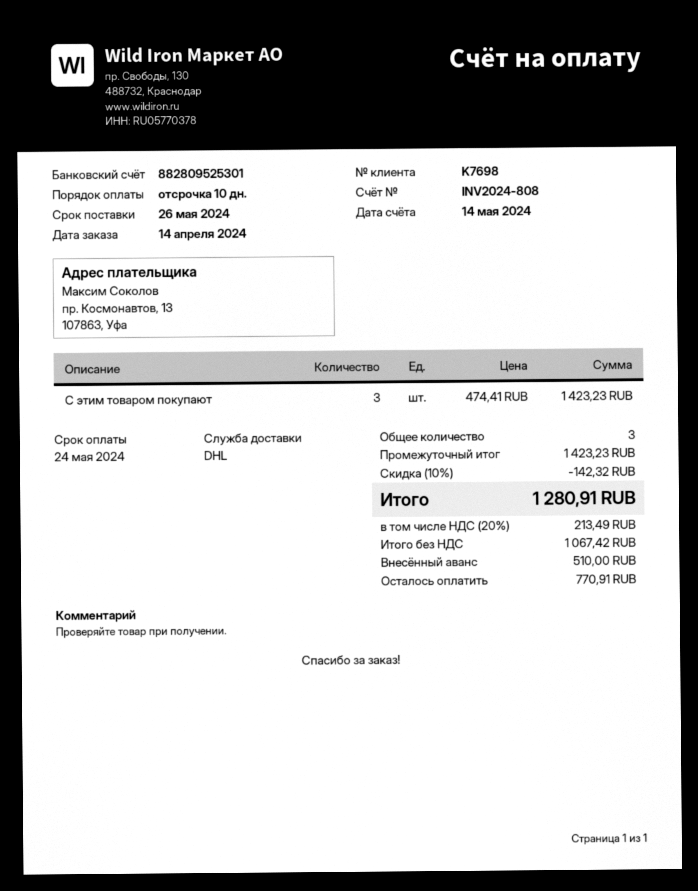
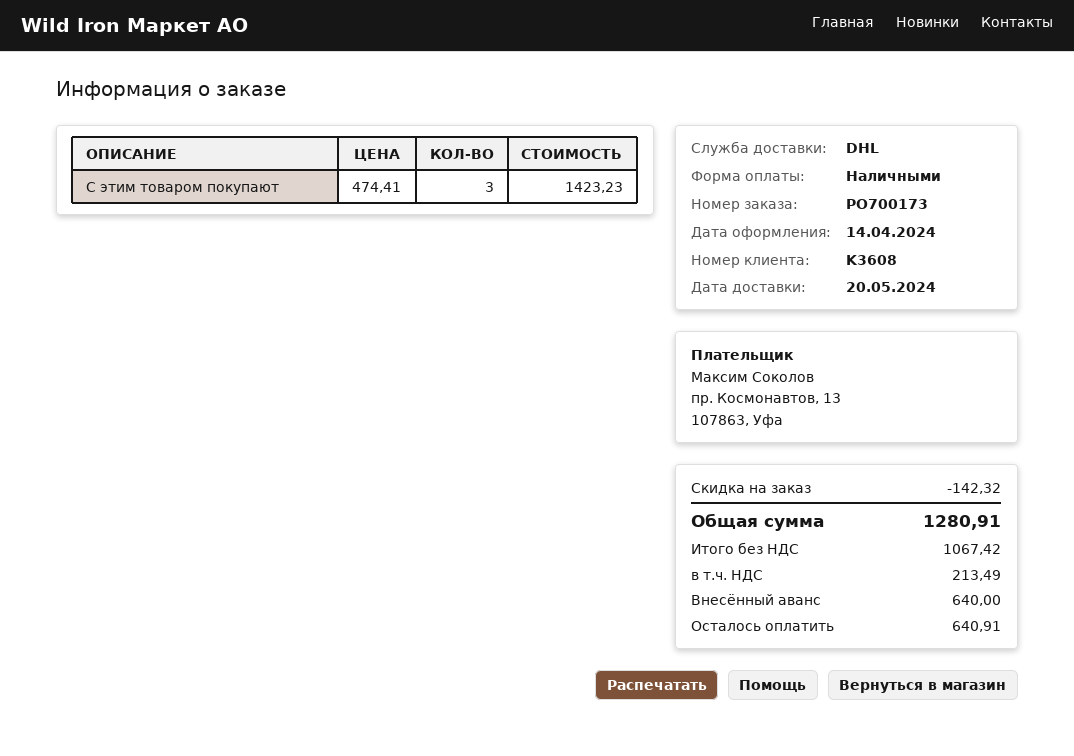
delivery date: 2024-05-26 -> 2024-05-20
customer number: K7698 -> K3608
deposit: 510.00 -> 640.00
balance: 770.91 -> 640.91

